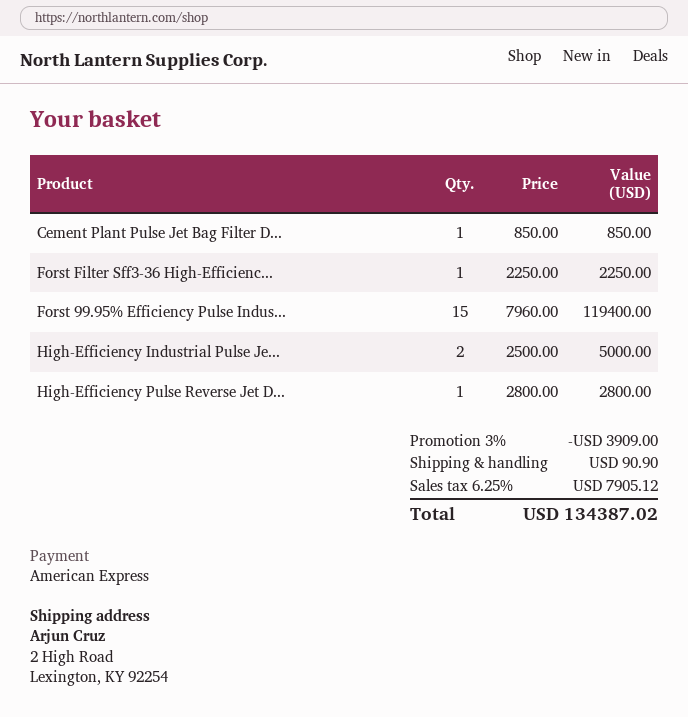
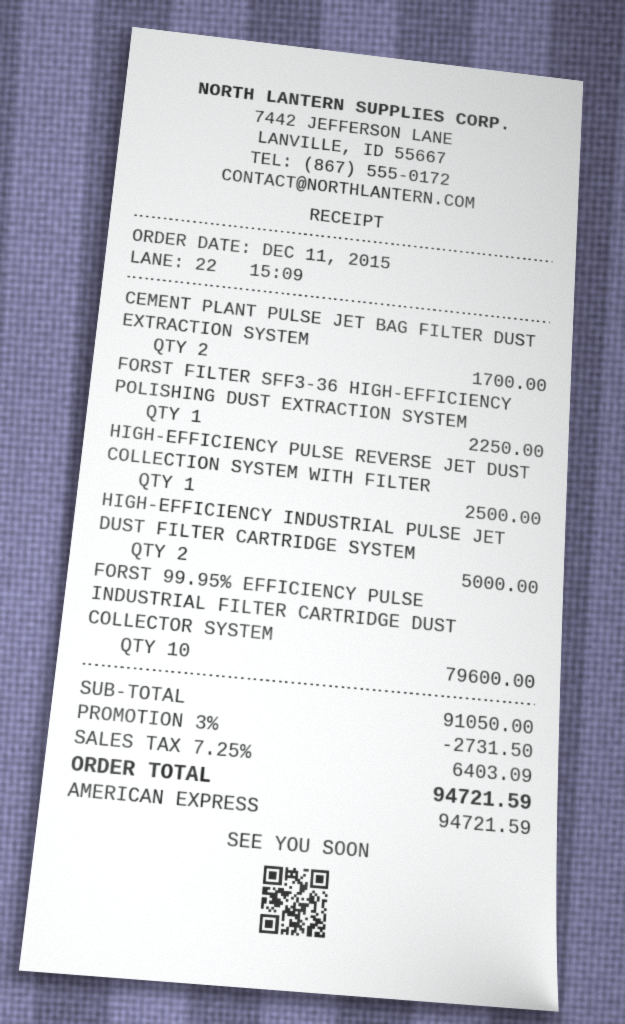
Cement Plant Pulse Jet Bag Filter D...: 1 for 850.00 -> 2 for 1700.00
Forst 99.95% Efficiency Pulse Indus...: 15 for 119400.00 -> 10 for 79600.00
High-Efficiency Pulse Reverse Jet D...: 1 for 2800.00 -> 1 for 2500.00
discount: 3% = 3909.00 -> 3% = 2731.50
shipping: 90.90 -> none
tax: 6.25% = 7905.12 -> 7.25% = 6403.09
total: 134387.02 -> 94721.59

